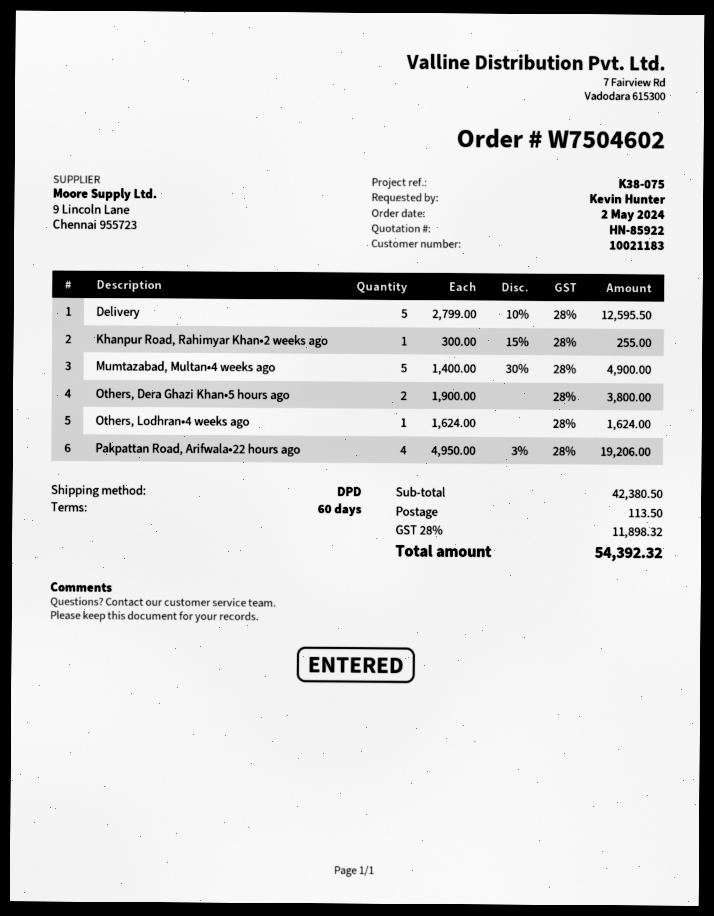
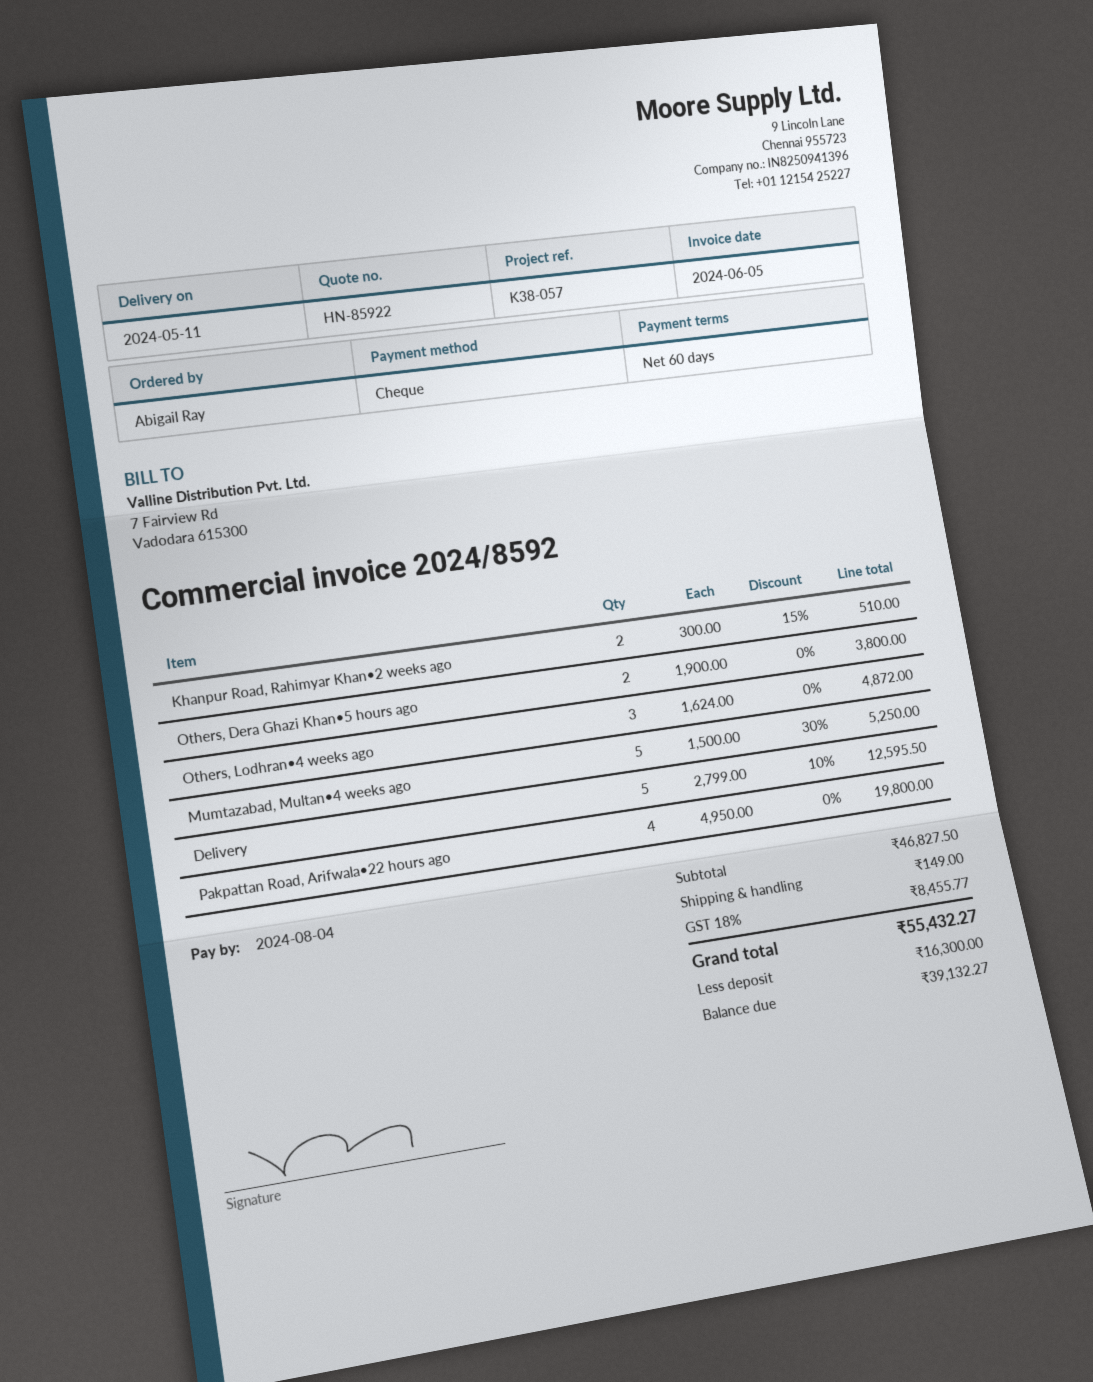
reference: K38-075 -> K38-057
ordered by: Kevin Hunter -> Abigail Ray
Khanpur Road, Rahimyar Khan•2 weeks ago: 1 x 300.00 - 15% = 255.00 -> 2 x 300.00 - 15% = 510.00
Mumtazabad, Multan•4 weeks ago: 5 x 1400.00 - 30% = 4900.00 -> 5 x 1500.00 - 30% = 5250.00
Others, Lodhran•4 weeks ago: 1 x 1624.00 = 1624.00 -> 3 x 1624.00 = 4872.00
Pakpattan Road, Arifwala•22 hours ago: 4 x 4950.00 - 3% = 19206.00 -> 4 x 4950.00 = 19800.00
subtotal: 42380.50 -> 46827.50
shipping: 113.50 -> 149.00
tax: 28% = 11898.32 -> 18% = 8455.77
total: 54392.32 -> 55432.27

